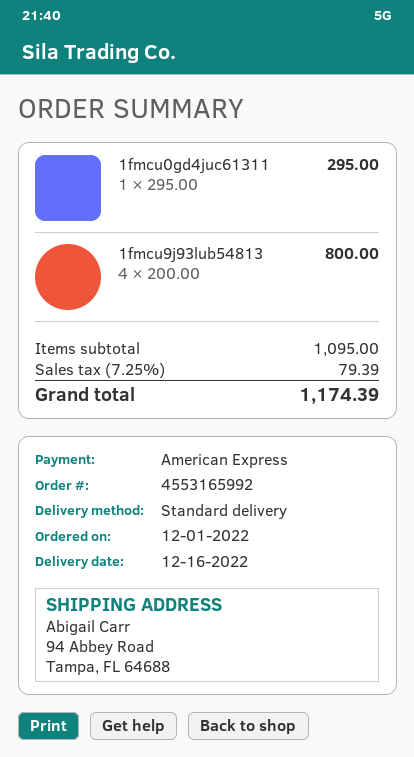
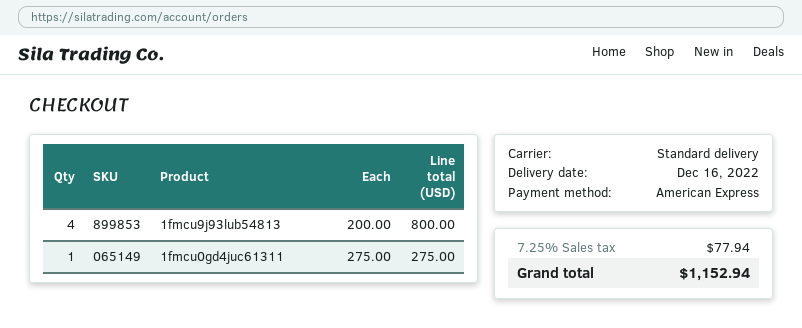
1fmcu0gd4juc61311: 1 x 295.00 = 295.00 -> 1 x 275.00 = 275.00
tax: 7.25% = 79.39 -> 7.25% = 77.94
total: 1174.39 -> 1152.94

